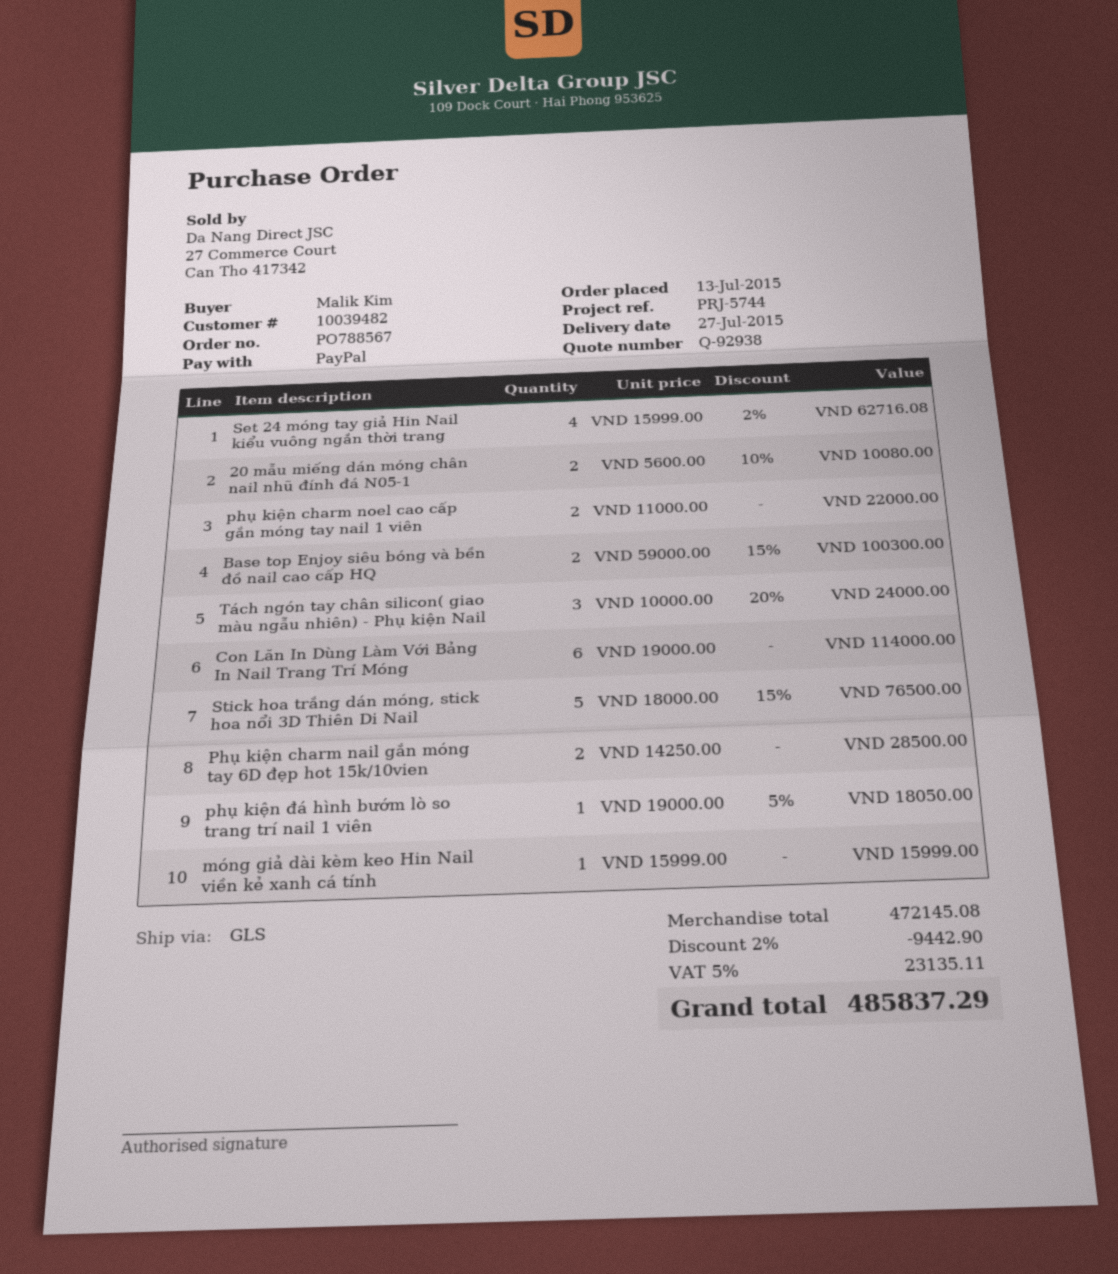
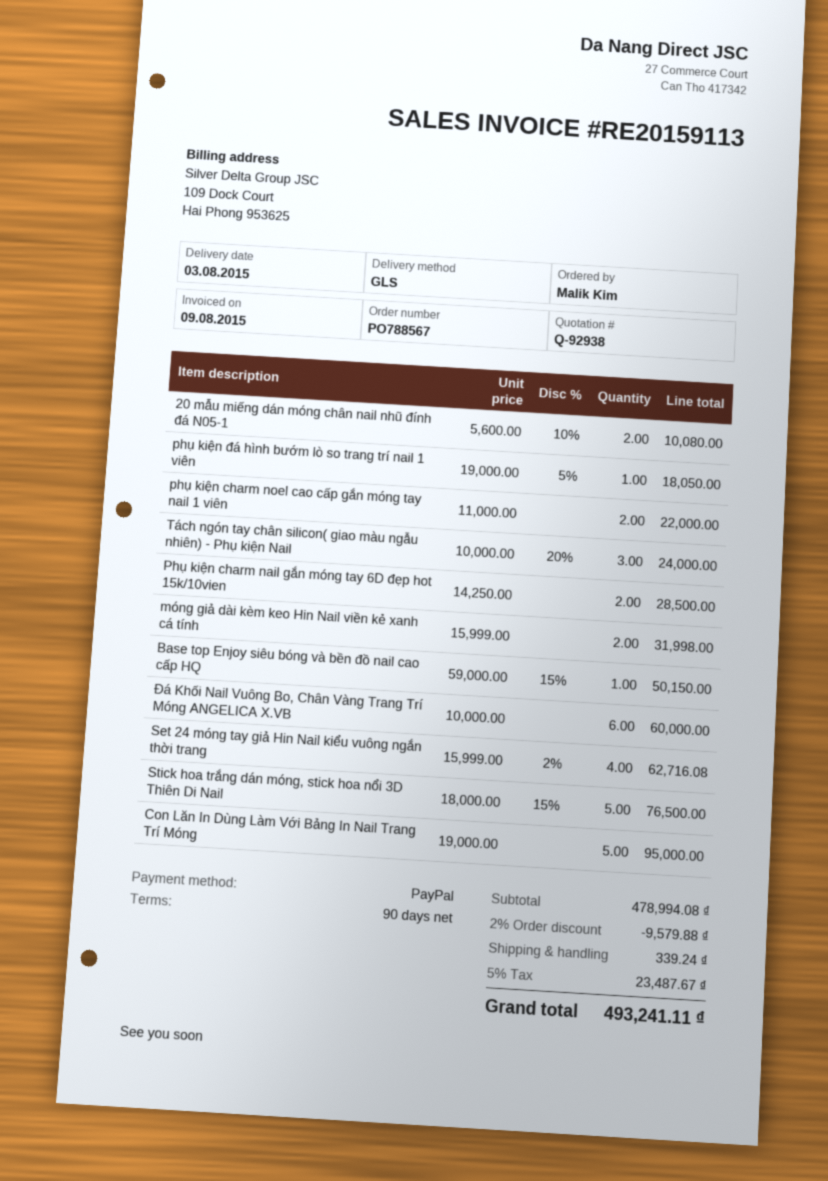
delivery date: 2015-07-27 -> 2015-08-03
Base top Enjoy siêu bóng và bền đồ nail cao cấp HQ: 2 x 59000.00 - 15% = 100300.00 -> 1 x 59000.00 - 15% = 50150.00
Con Lăn In Dùng Làm Với Bảng In Nail Trang Trí Móng: 6 x 19000.00 = 114000.00 -> 5 x 19000.00 = 95000.00
móng giả dài kèm keo Hin Nail viền kẻ xanh cá tính: 1 x 15999.00 = 15999.00 -> 2 x 15999.00 = 31998.00
Đá Khối Nail Vuông Bo, Chân Vàng Trang Trí Móng ANGELICA X.VB: none -> 6 x 10000.00 = 60000.00
subtotal: 472145.08 -> 478994.08
discount: 2% = 9442.90 -> 2% = 9579.88
shipping: none -> 339.24
tax: 5% = 23135.11 -> 5% = 23487.67
total: 485837.29 -> 493241.11

